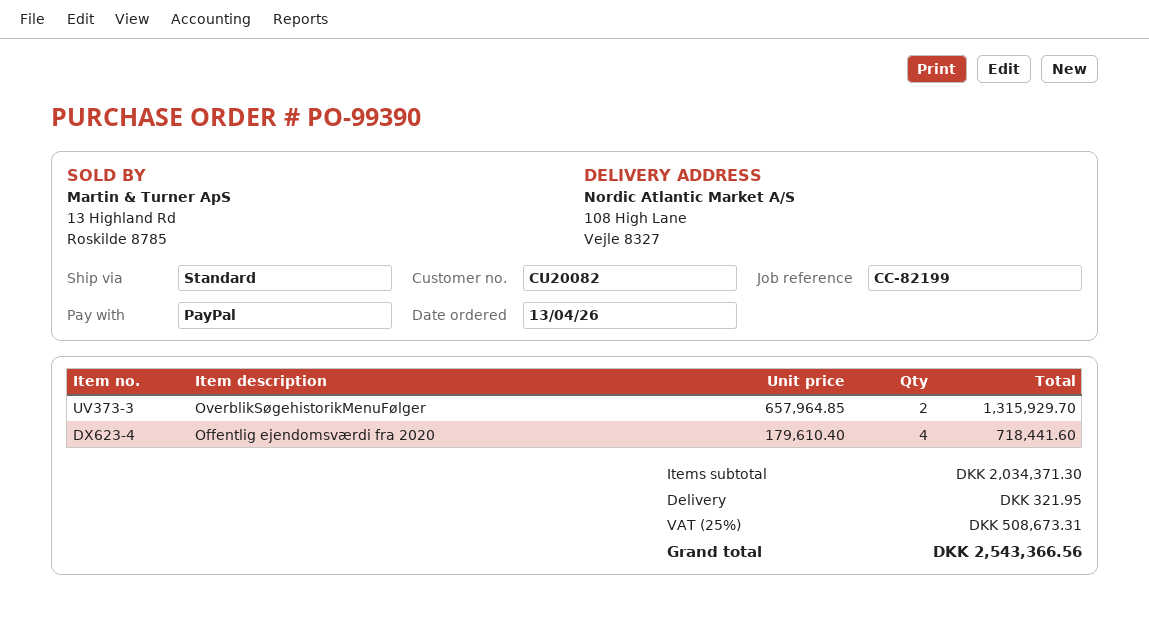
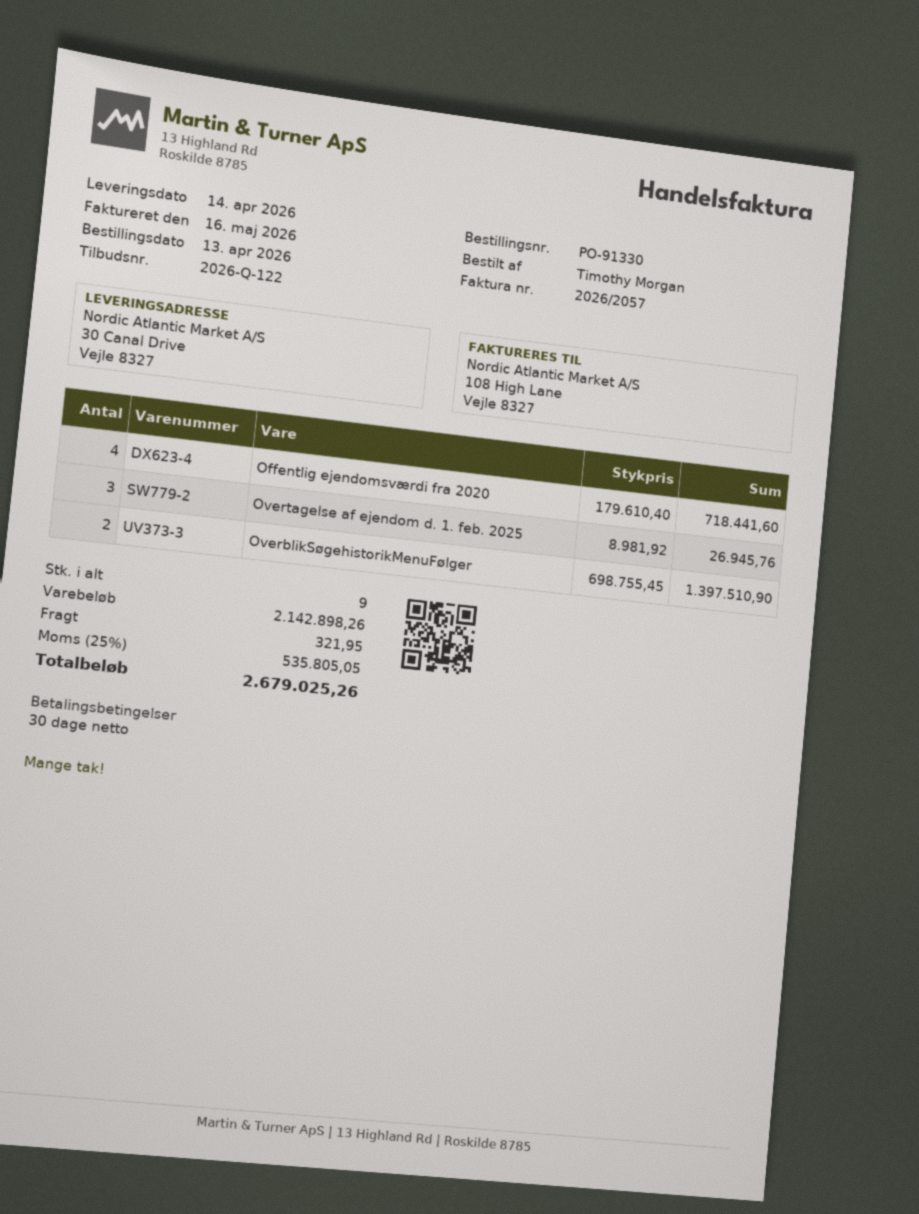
order number: PO-99390 -> PO-91330
ship to: 108 High Lane, Vejle 8327 -> 30 Canal Drive, Vejle 8327
OverblikSøgehistorikMenuFølger: 2 x 657964.85 = 1315929.70 -> 2 x 698755.45 = 1397510.90
Overtagelse af ejendom d. 1. feb. 2025: none -> 3 x 8981.92 = 26945.76
subtotal: 2034371.30 -> 2142898.26
tax: 25% = 508673.31 -> 25% = 535805.05
total: 2543366.56 -> 2679025.26

